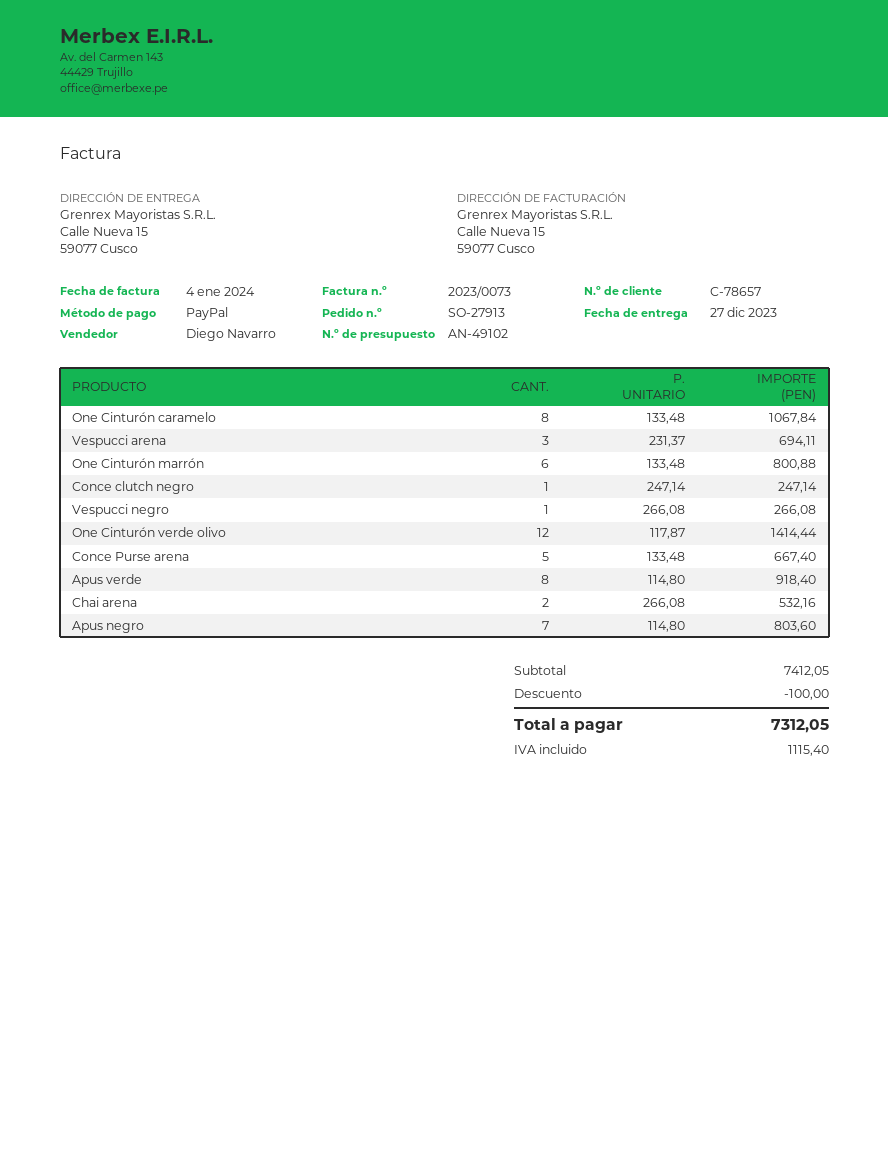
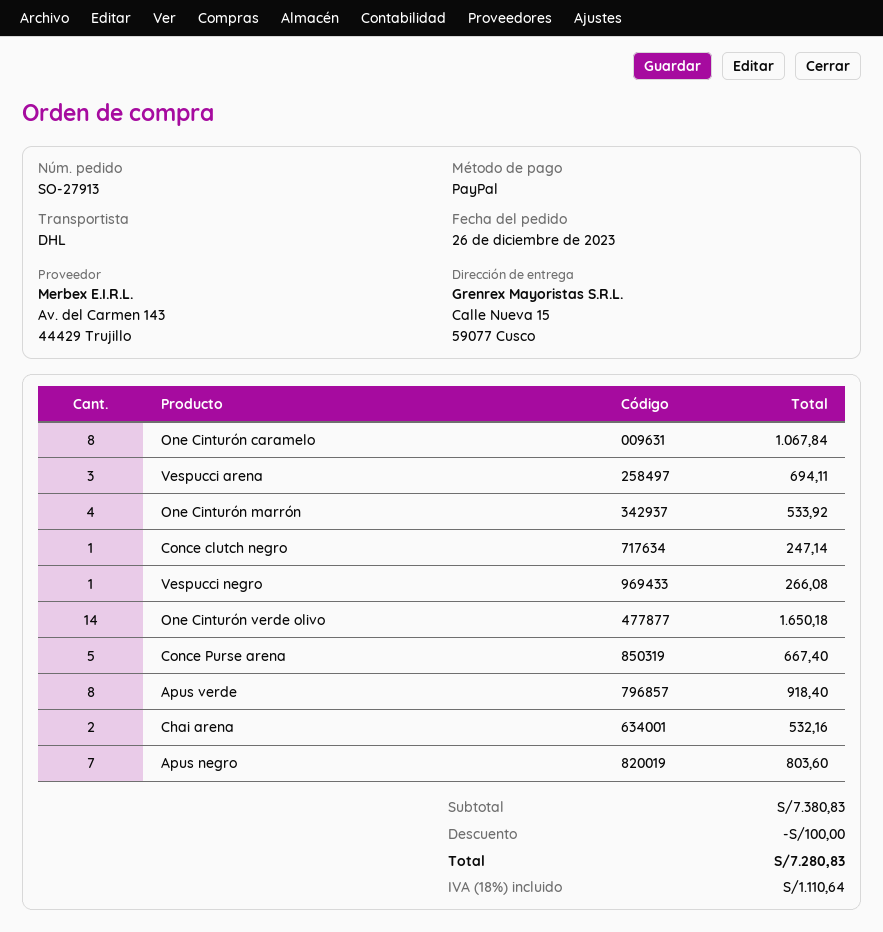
One Cinturón marrón: 6 for 800.88 -> 4 for 533.92
One Cinturón verde olivo: 12 for 1414.44 -> 14 for 1650.18
subtotal: 7412.05 -> 7380.83
tax: 1115.40 -> 1110.64
total: 7312.05 -> 7280.83

